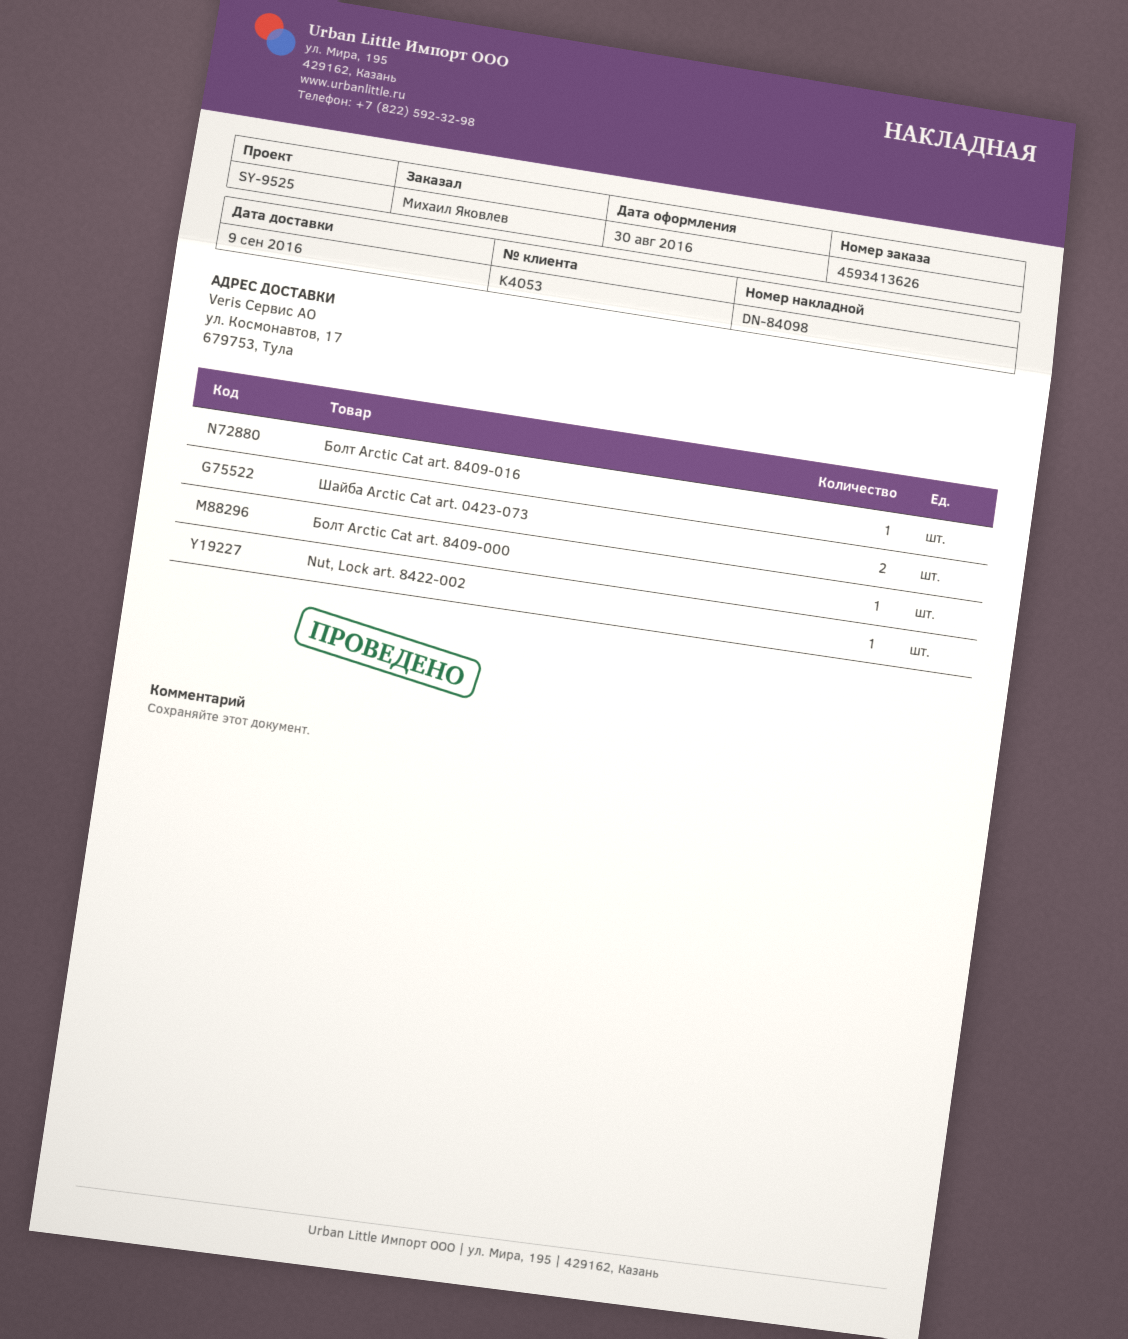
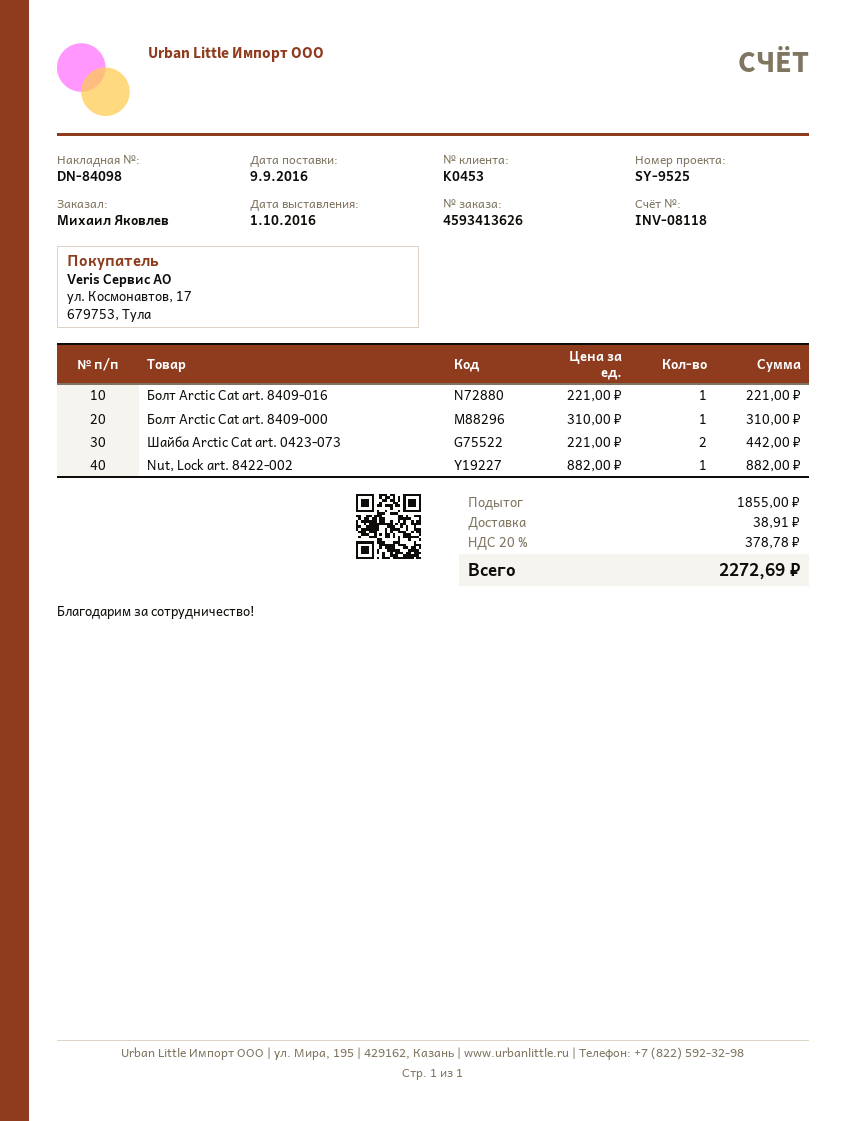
customer number: K4053 -> K0453

